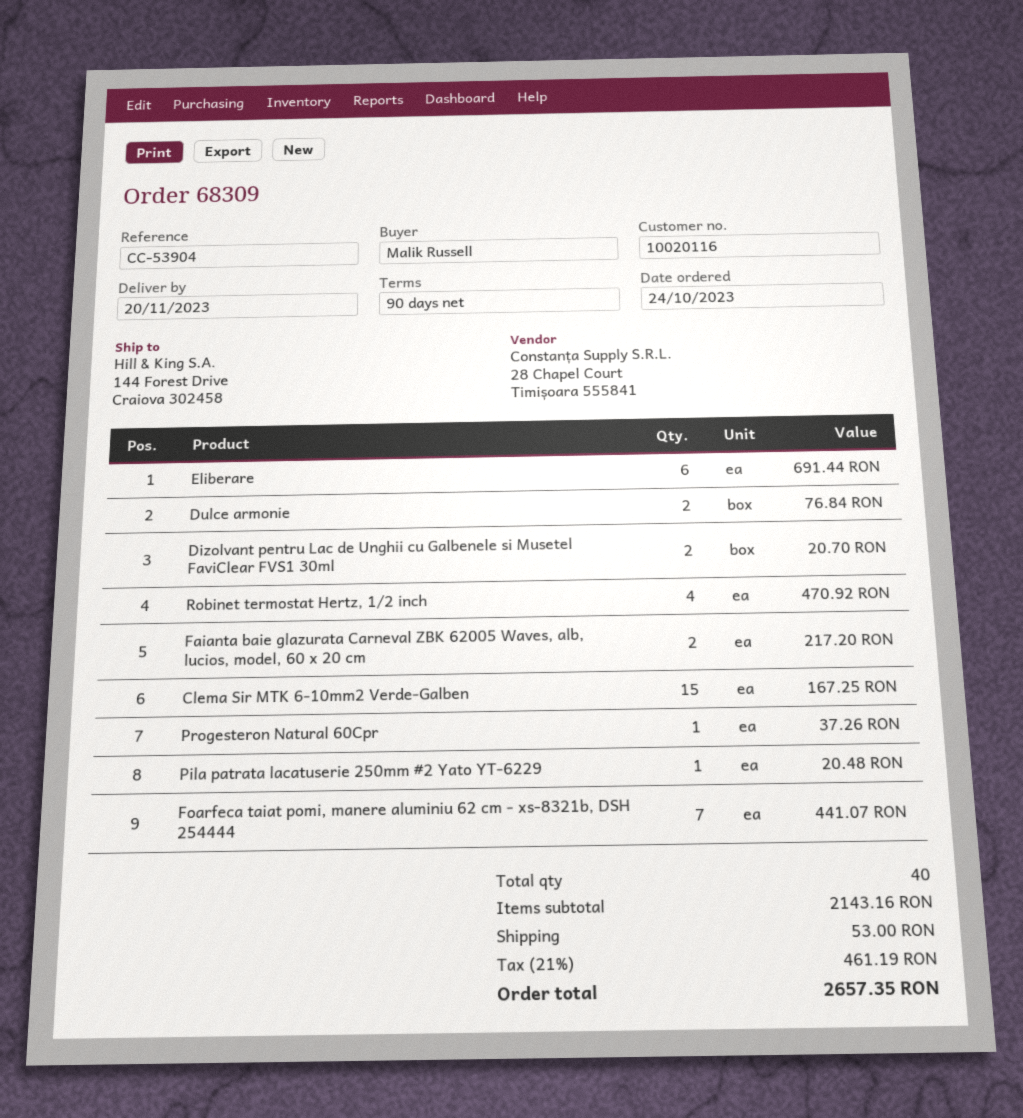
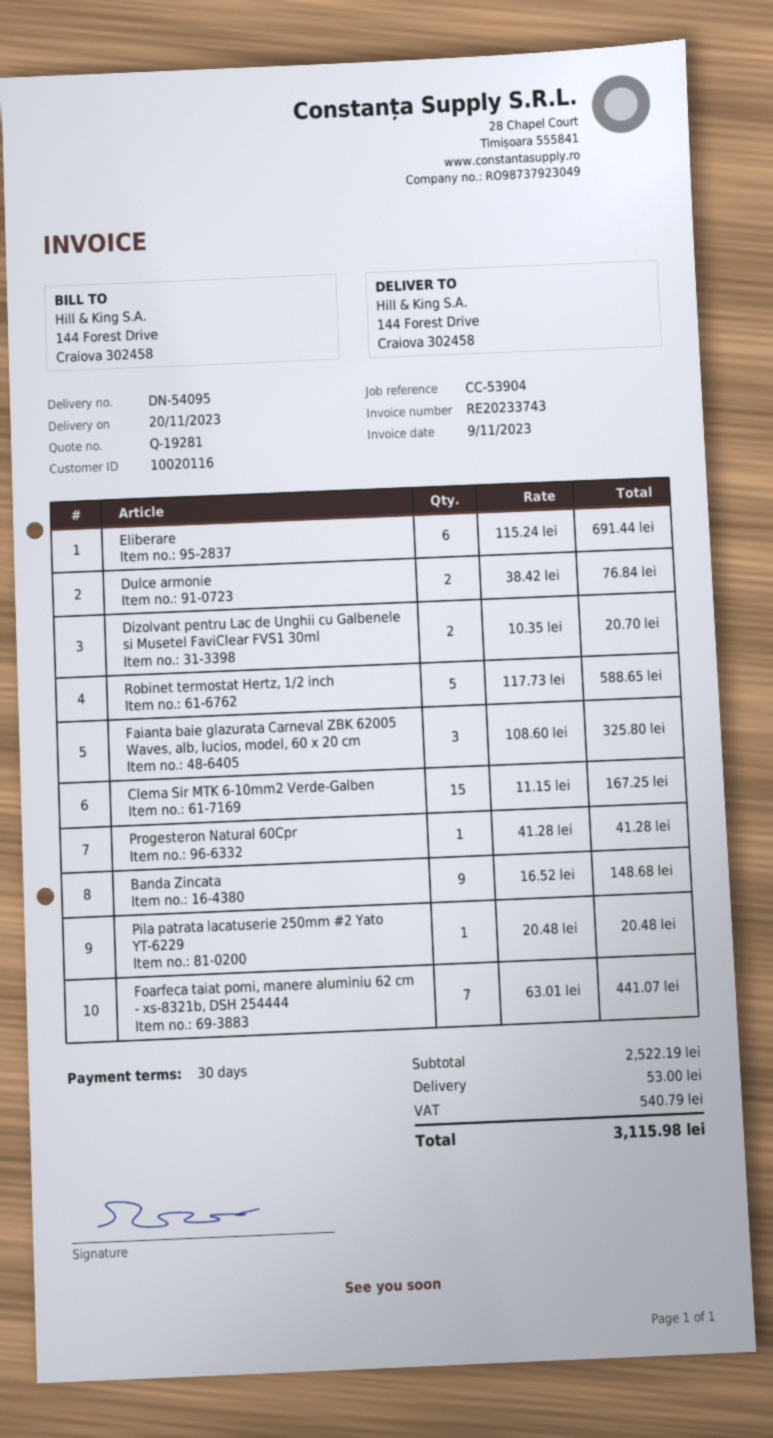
payment terms: 90 days -> 30 days
Robinet termostat Hertz, 1/2 inch: 4 for 470.92 -> 5 for 588.65
Faianta baie glazurata Carneval ZBK 62005 Waves, alb, lucios, model, 60 x 20 cm: 2 for 217.20 -> 3 for 325.80
Progesteron Natural 60Cpr: 1 for 37.26 -> 1 for 41.28
Banda Zincata: none -> 9 for 148.68
subtotal: 2143.16 -> 2522.19
tax: 461.19 -> 540.79
total: 2657.35 -> 3115.98

